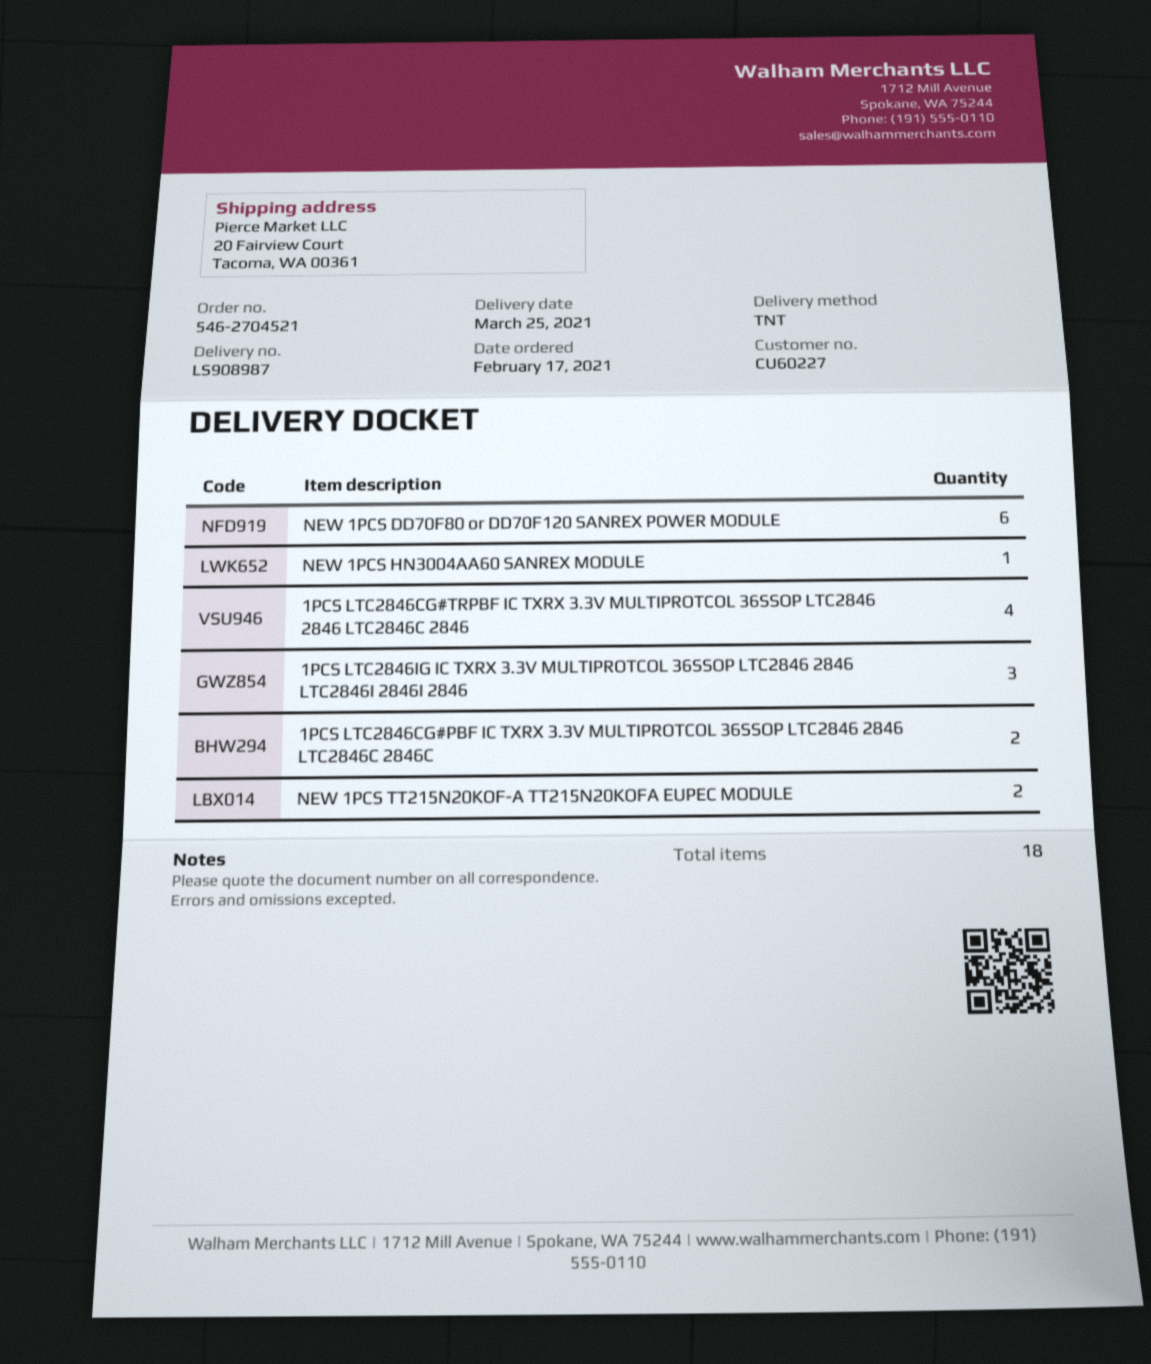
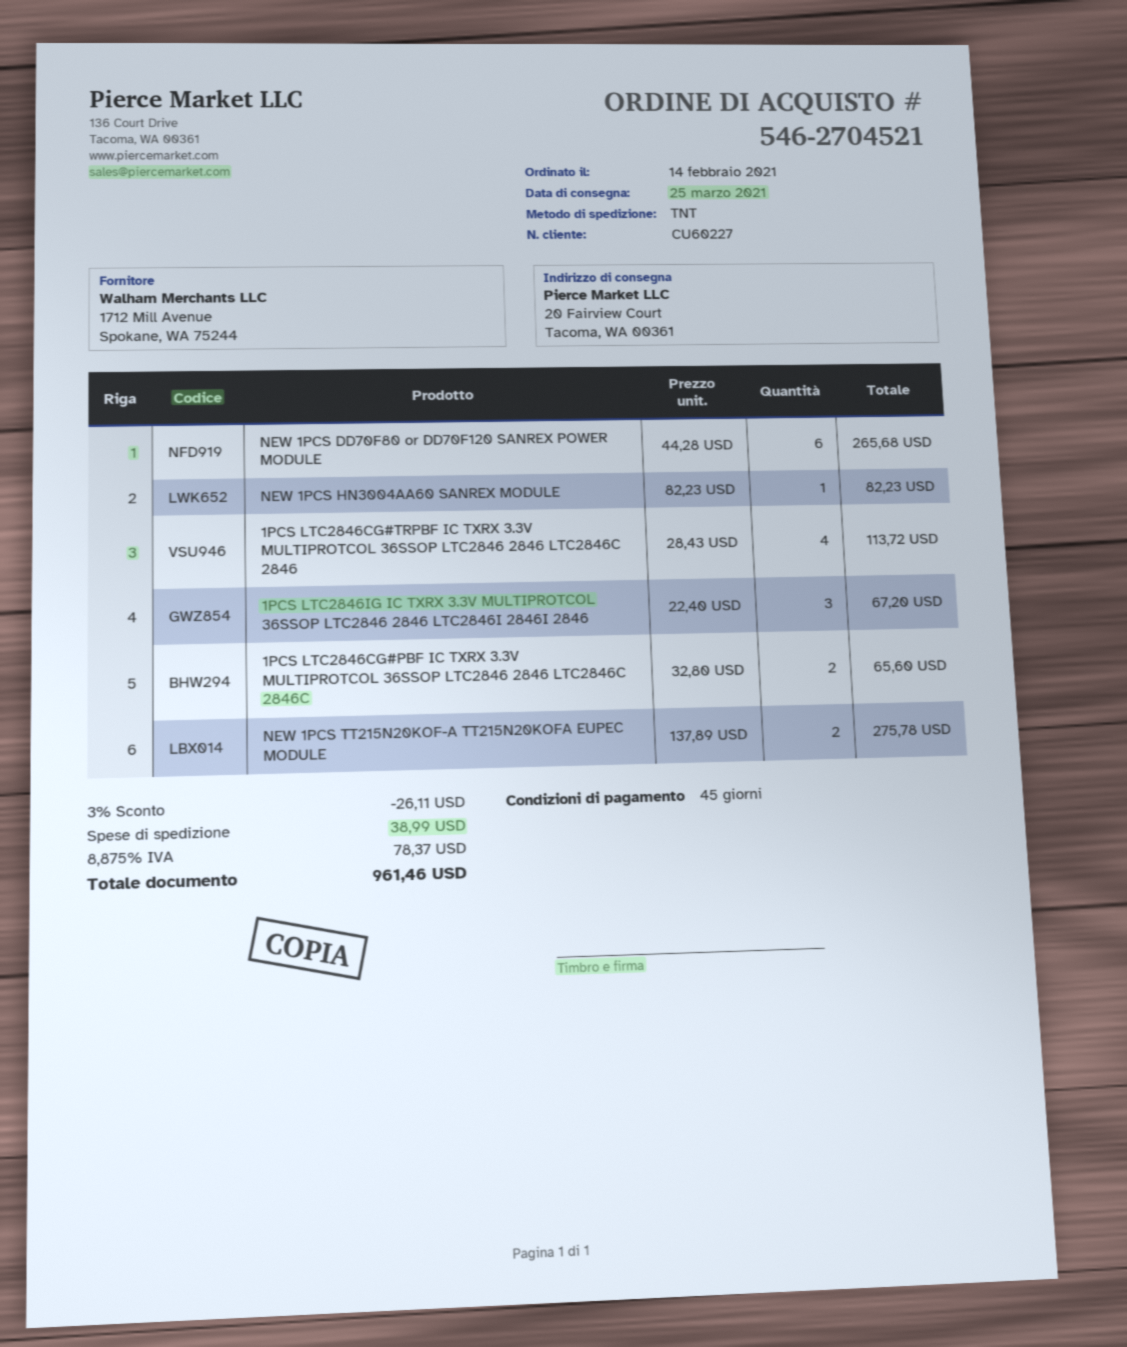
order date: 2021-02-17 -> 2021-02-14

